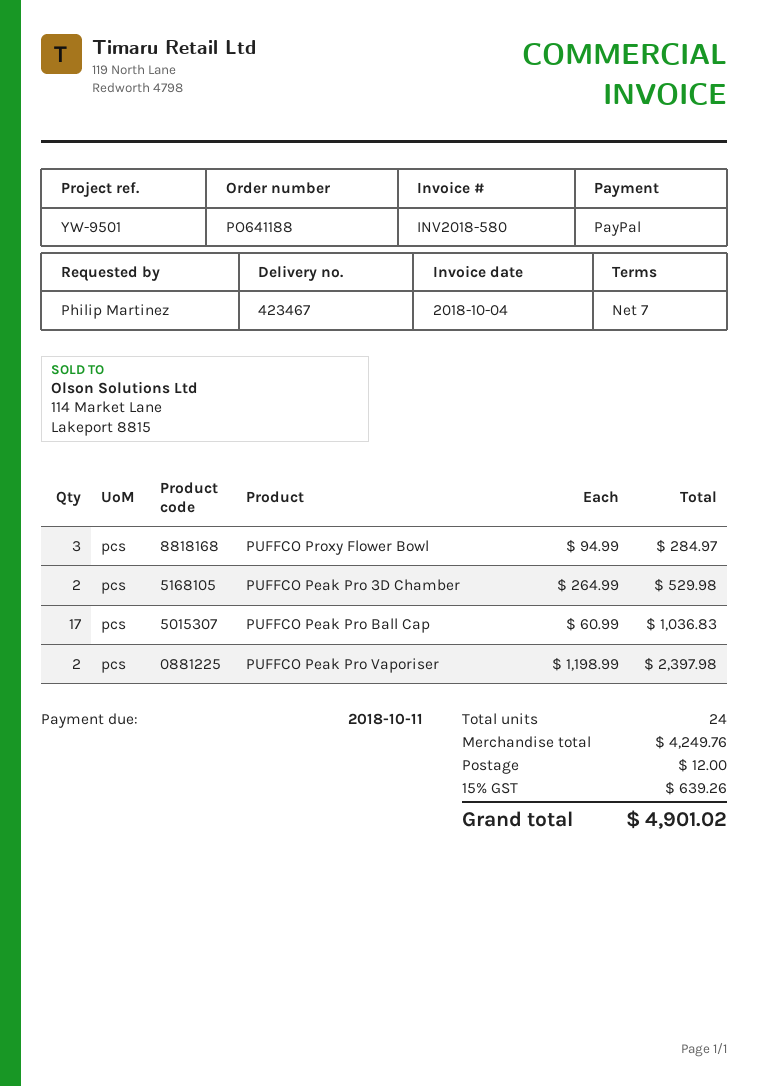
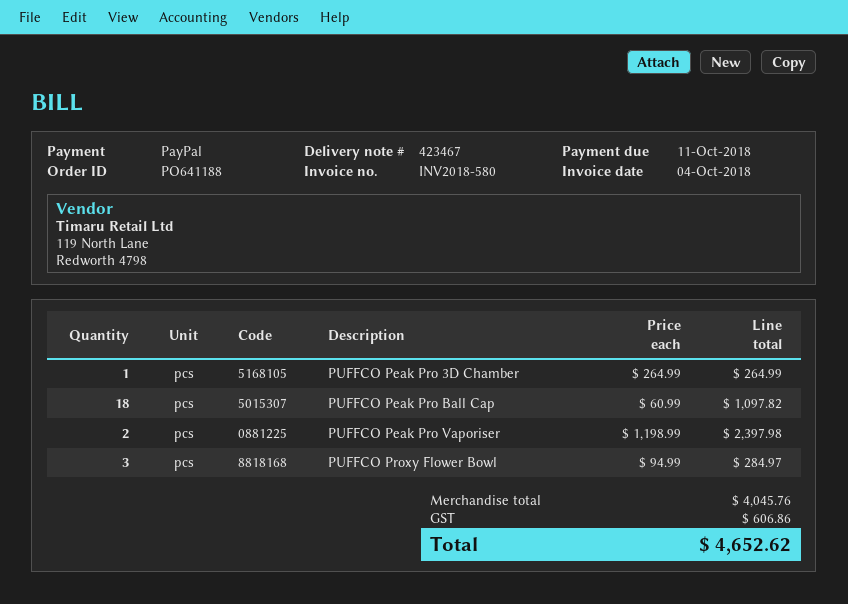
PUFFCO Peak Pro 3D Chamber: 2 x 264.99 = 529.98 -> 1 x 264.99 = 264.99
PUFFCO Peak Pro Ball Cap: 17 x 60.99 = 1036.83 -> 18 x 60.99 = 1097.82
subtotal: 4249.76 -> 4045.76
shipping: 12.00 -> none
tax: 639.26 -> 606.86
total: 4901.02 -> 4652.62

